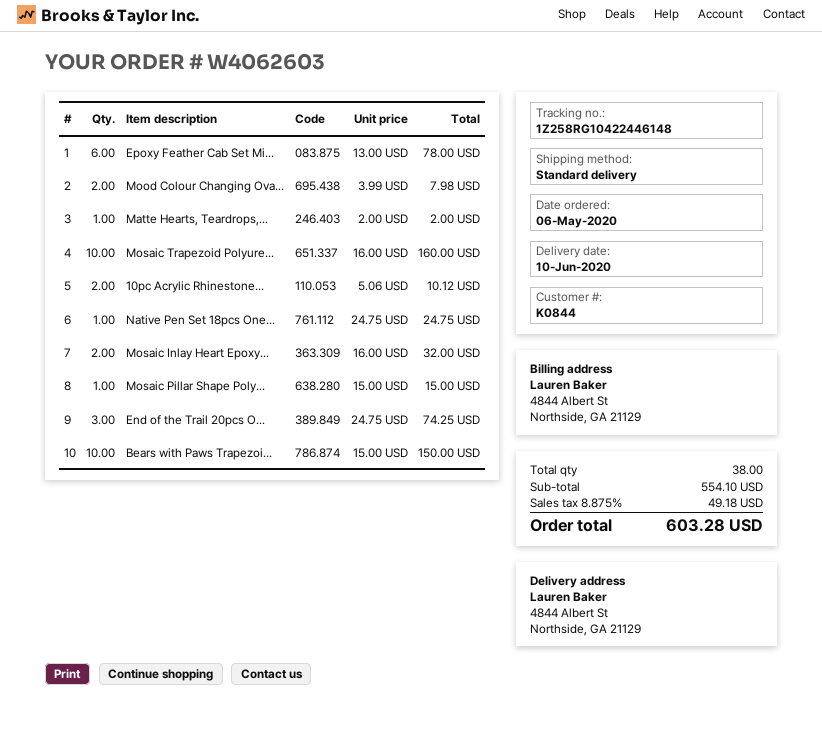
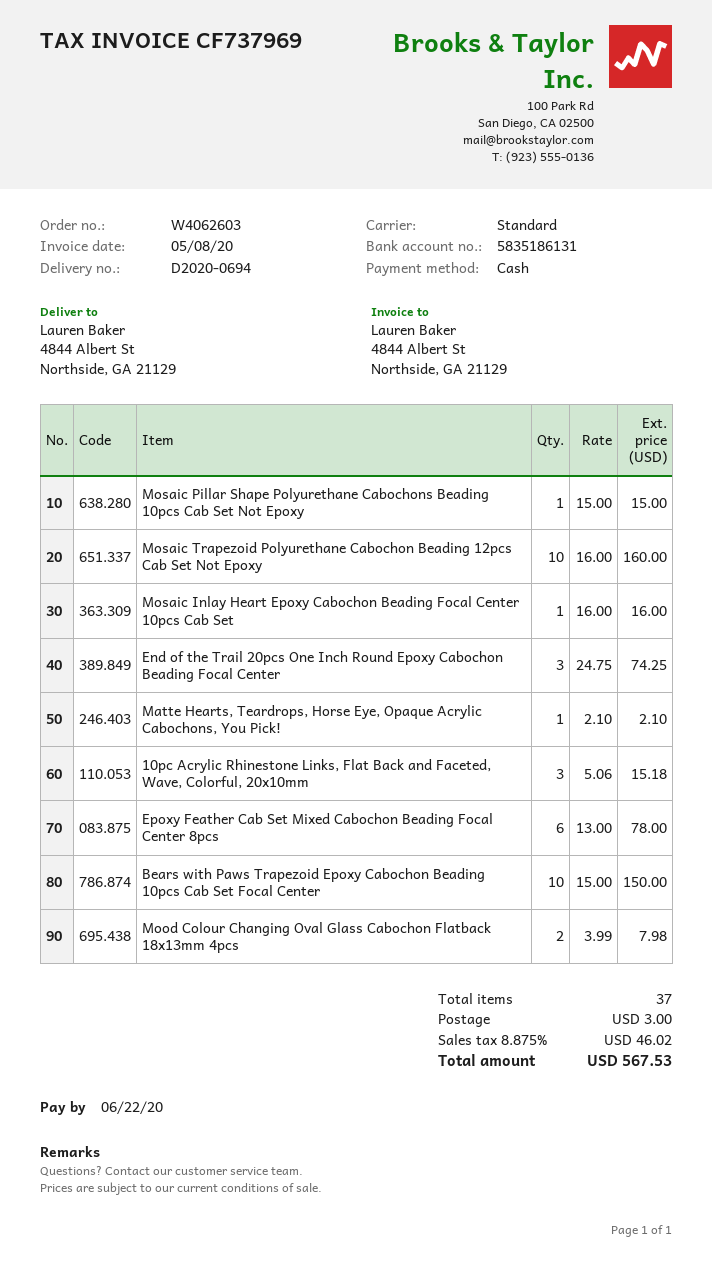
Matte Hearts, Teardrops,...: 1 x 2.00 = 2.00 -> 1 x 2.10 = 2.10
10pc Acrylic Rhinestone...: 2 x 5.06 = 10.12 -> 3 x 5.06 = 15.18
Native Pen Set 18pcs One...: 1 x 24.75 = 24.75 -> none
Mosaic Inlay Heart Epoxy...: 2 x 16.00 = 32.00 -> 1 x 16.00 = 16.00
total quantity: 38 -> 37
shipping: none -> 3.00
tax: 8.875% = 49.18 -> 8.875% = 46.02
total: 603.28 -> 567.53

